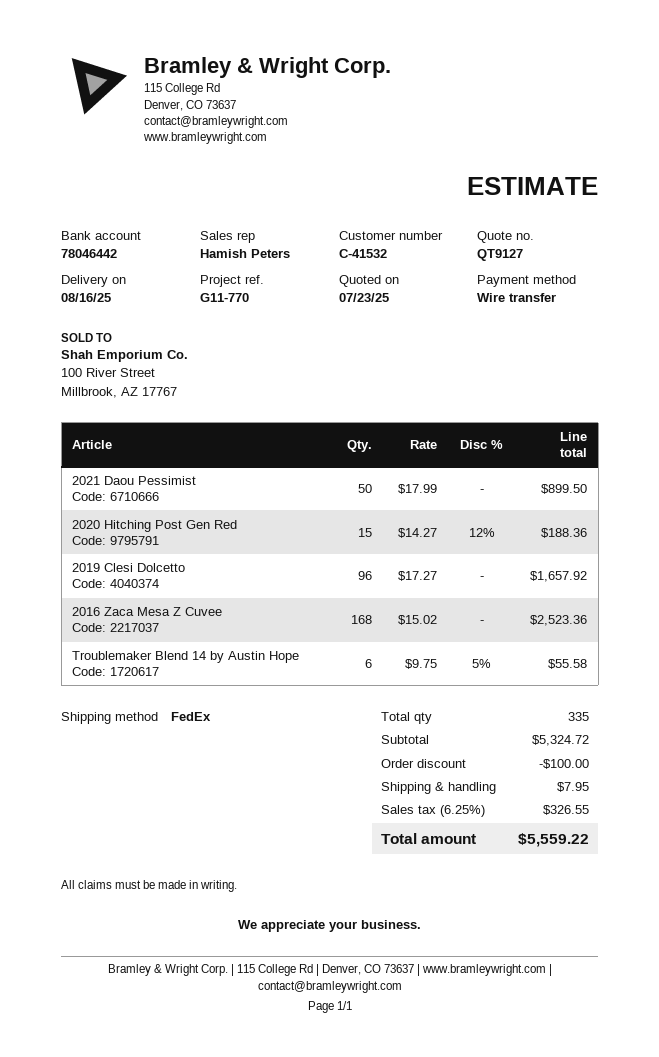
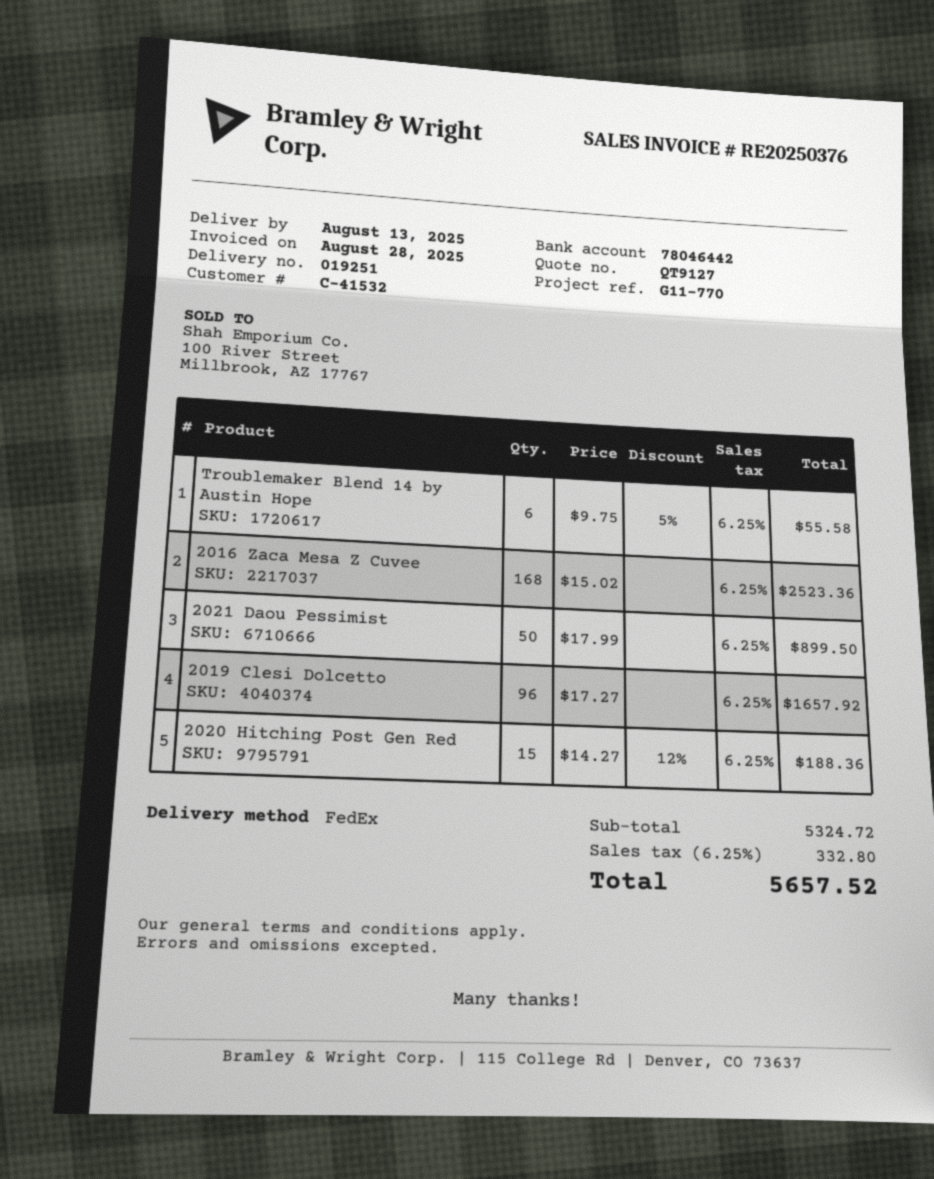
delivery date: 2025-08-16 -> 2025-08-13
discount: 100.00 -> none
shipping: 7.95 -> none
tax: 6.25% = 326.55 -> 6.25% = 332.80
total: 5559.22 -> 5657.52

